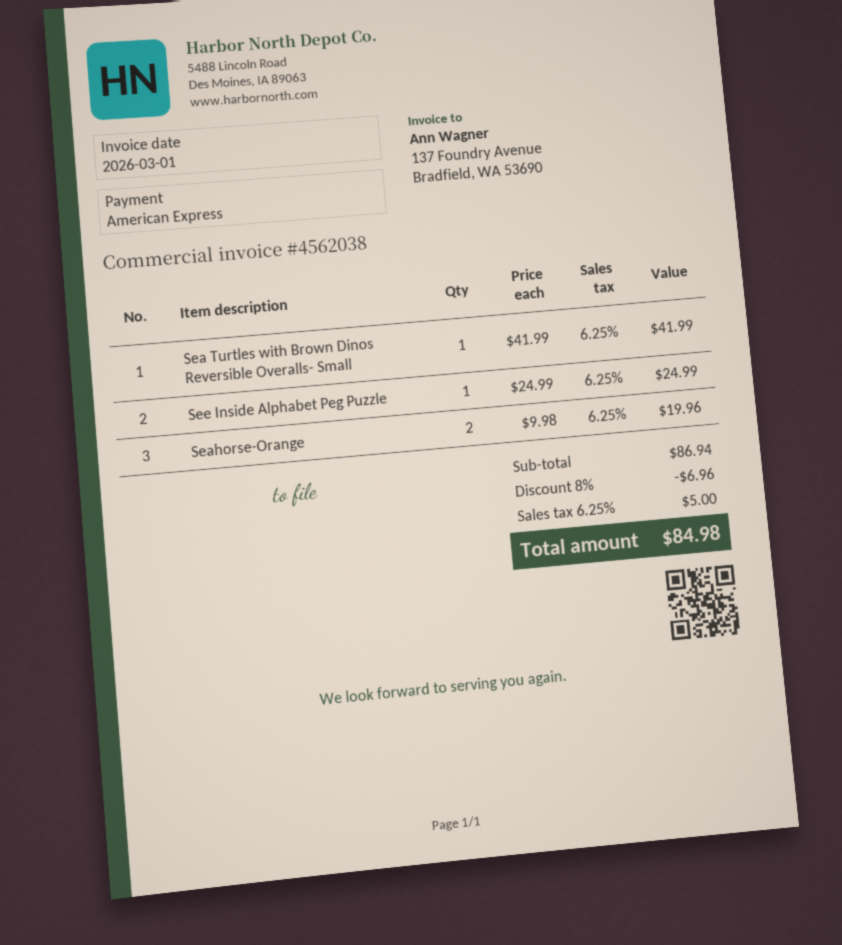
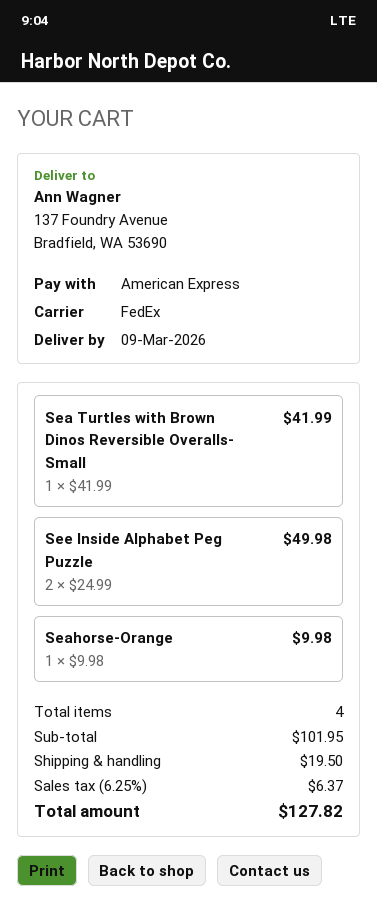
See Inside Alphabet Peg Puzzle: 1 x 24.99 = 24.99 -> 2 x 24.99 = 49.98
Seahorse-Orange: 2 x 9.98 = 19.96 -> 1 x 9.98 = 9.98
subtotal: 86.94 -> 101.95
discount: 8% = 6.96 -> none
shipping: none -> 19.50
tax: 6.25% = 5.00 -> 6.25% = 6.37
total: 84.98 -> 127.82

